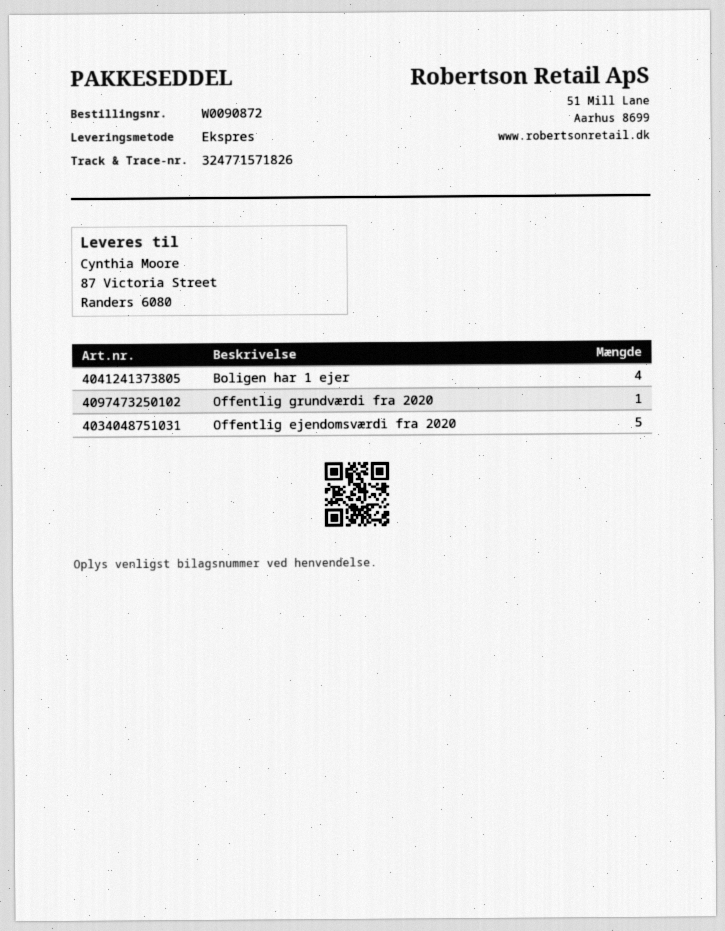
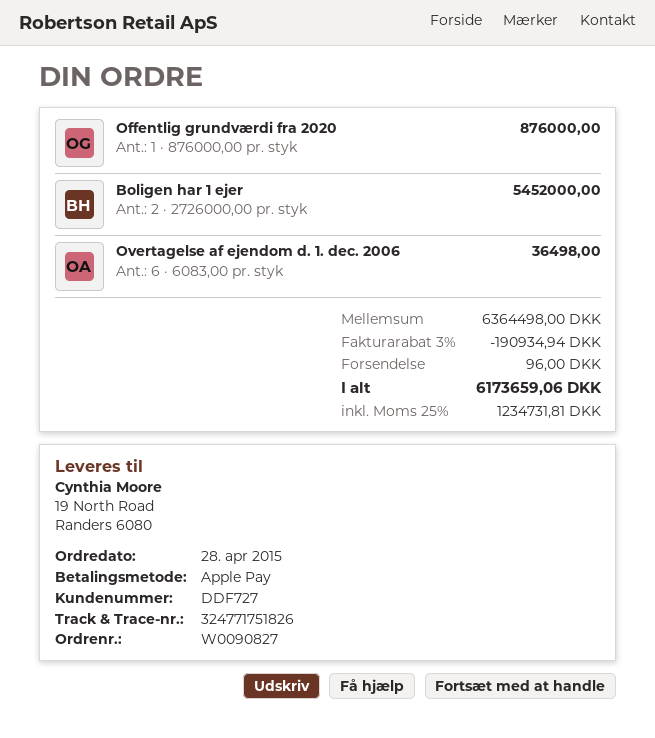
order number: W0090872 -> W0090827
tracking number: 324771571826 -> 324771751826
ship to: 87 Victoria Street, Randers 6080 -> 19 North Road, Randers 6080
Boligen har 1 ejer: 4 -> 2
Offentlig ejendomsværdi fra 2020: 5 -> none
Overtagelse af ejendom d. 1. dec. 2006: none -> 6

